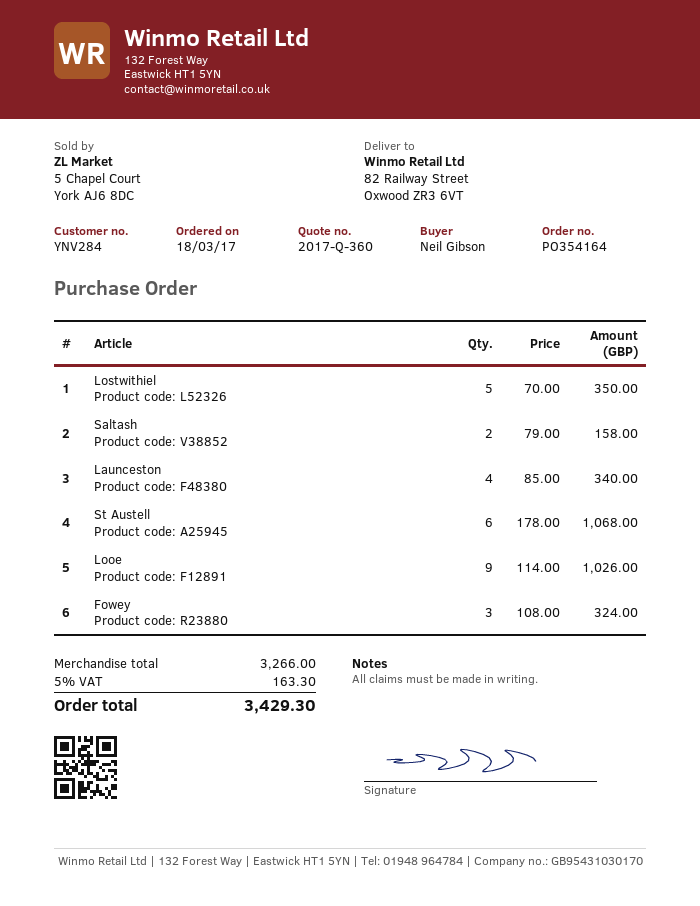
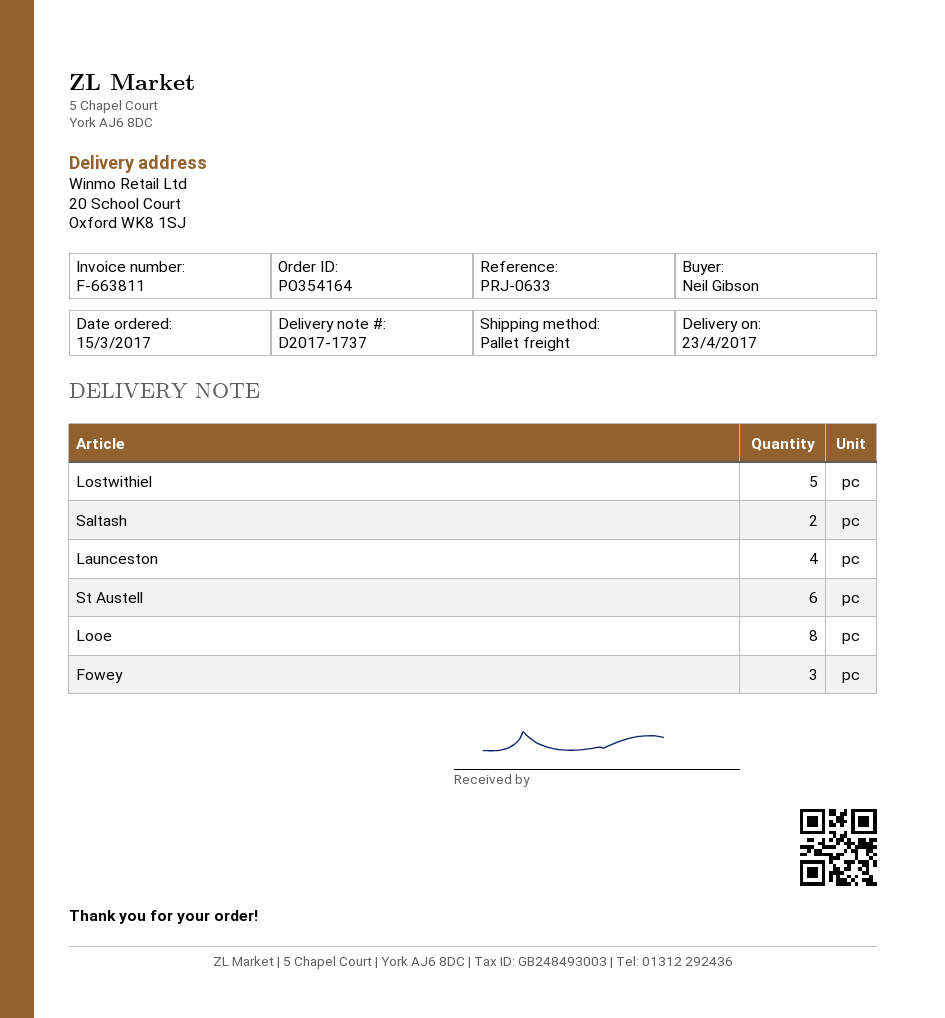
order date: 2017-03-18 -> 2017-03-15
ship to: 82 Railway Street, Oxwood ZR3 6VT -> 20 School Court, Oxford WK8 1SJ
Looe: 9 -> 8

